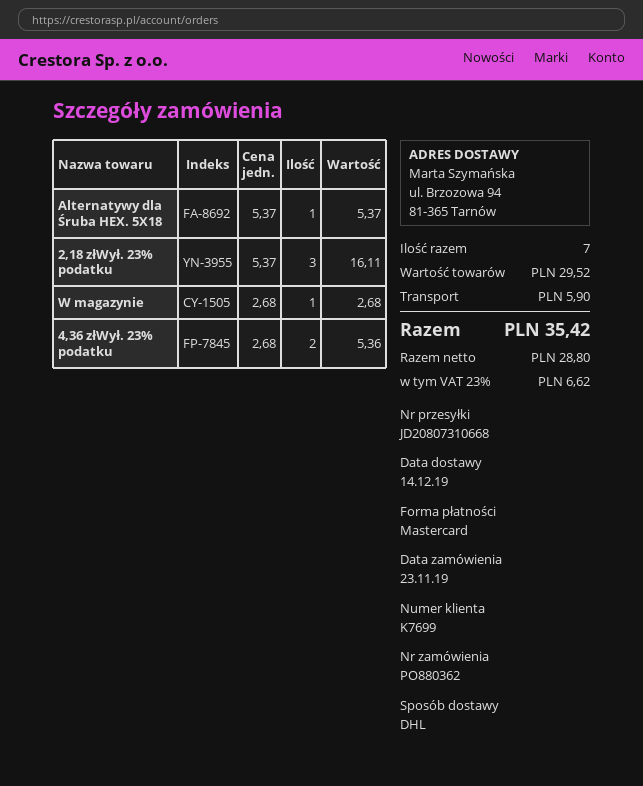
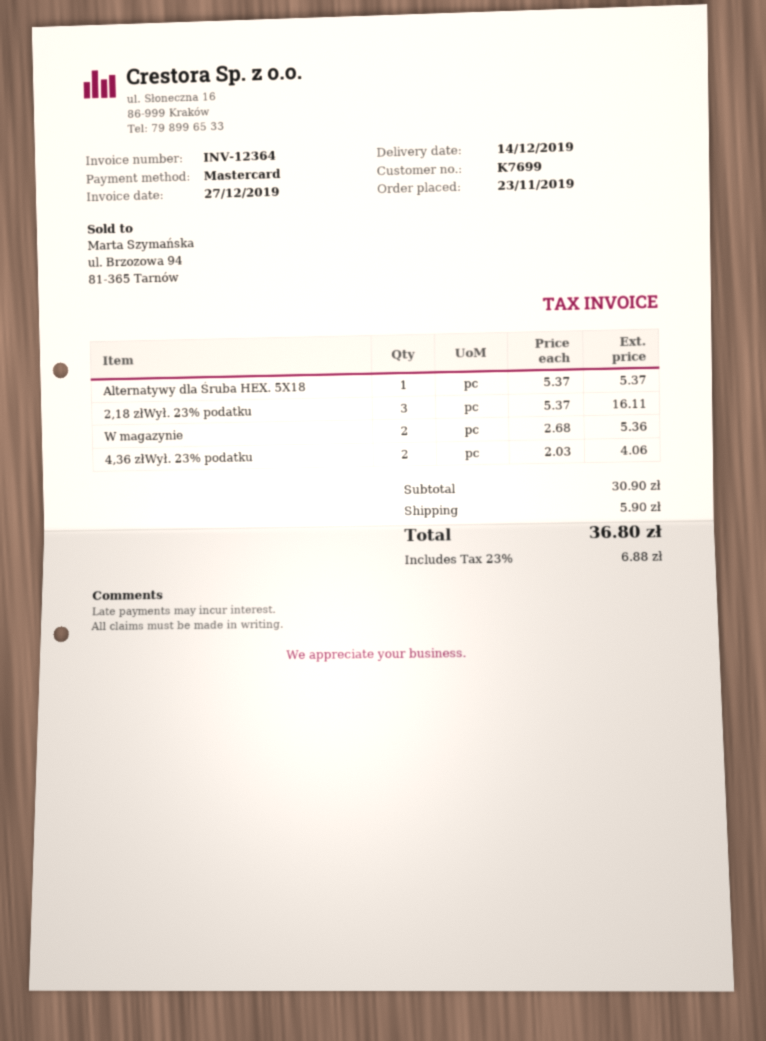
W magazynie: 1 x 2.68 = 2.68 -> 2 x 2.68 = 5.36
4,36 złWył. 23% podatku: 2 x 2.68 = 5.36 -> 2 x 2.03 = 4.06
subtotal: 29.52 -> 30.90
tax: 23% = 6.62 -> 23% = 6.88
total: 35.42 -> 36.80

